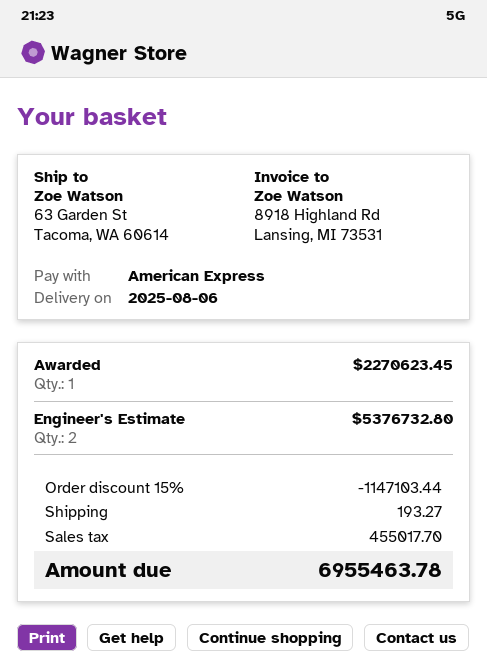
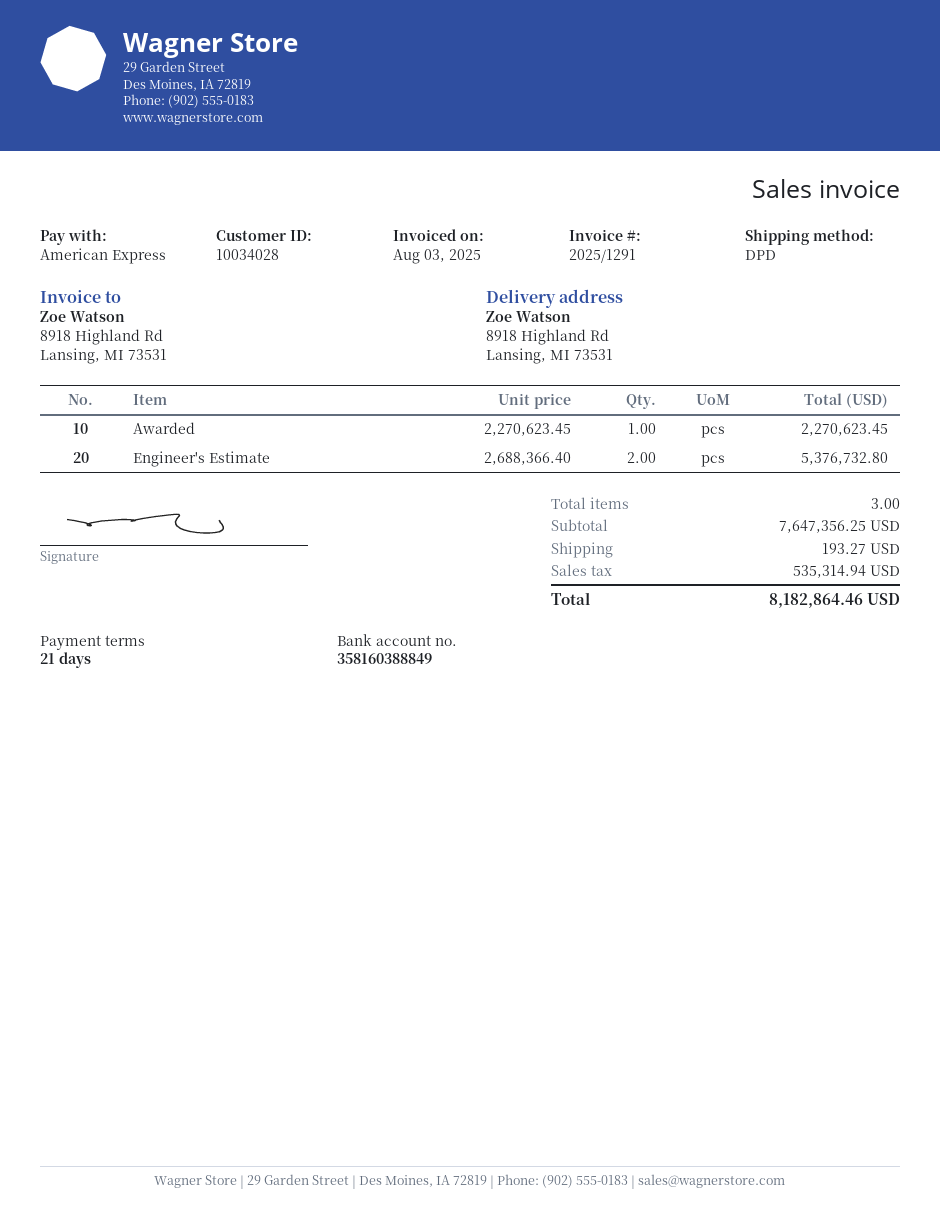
ship to: 63 Garden St, Tacoma, WA 60614 -> 8918 Highland Rd, Lansing, MI 73531
discount: 15% = 1147103.44 -> none
tax: 455017.70 -> 535314.94
total: 6955463.78 -> 8182864.46

